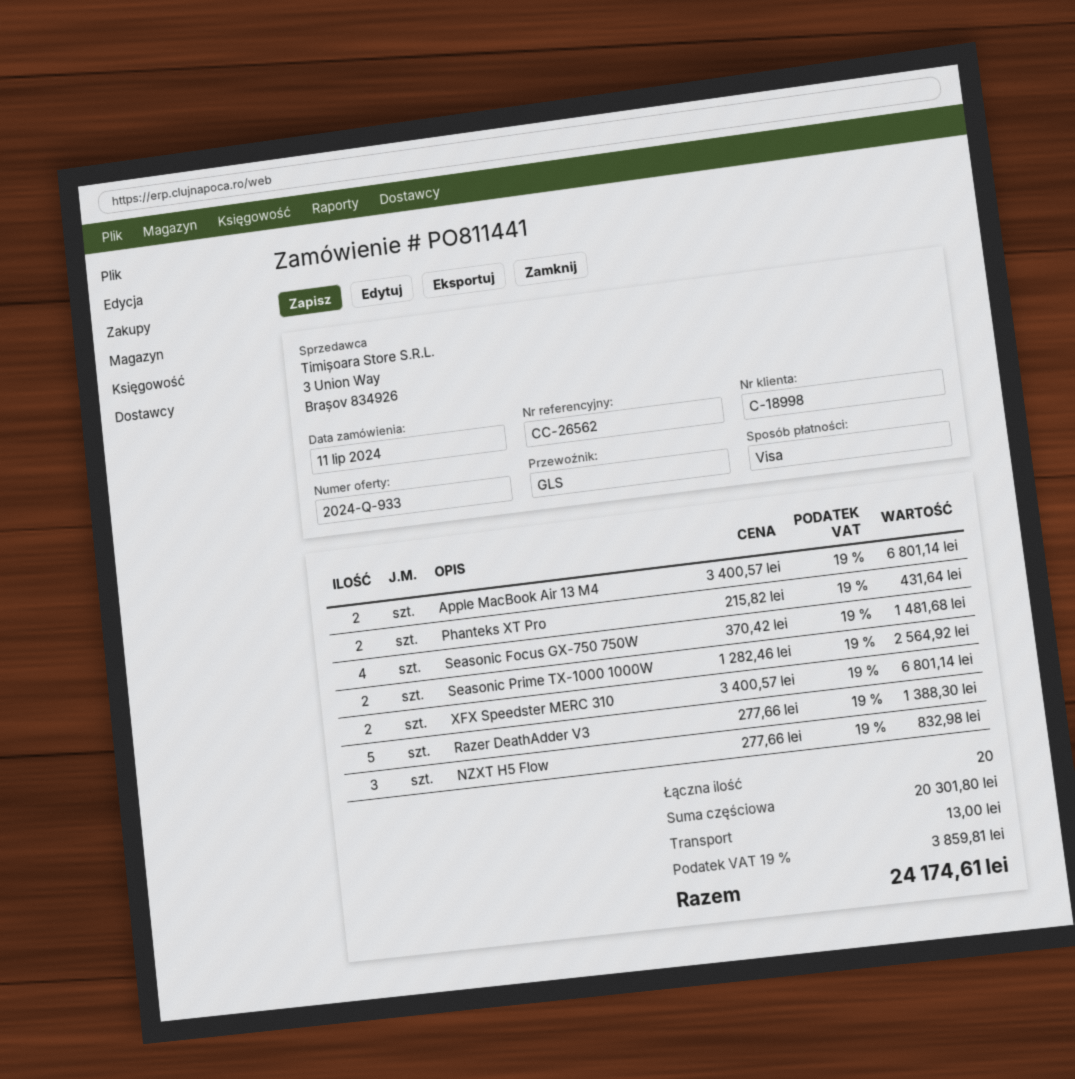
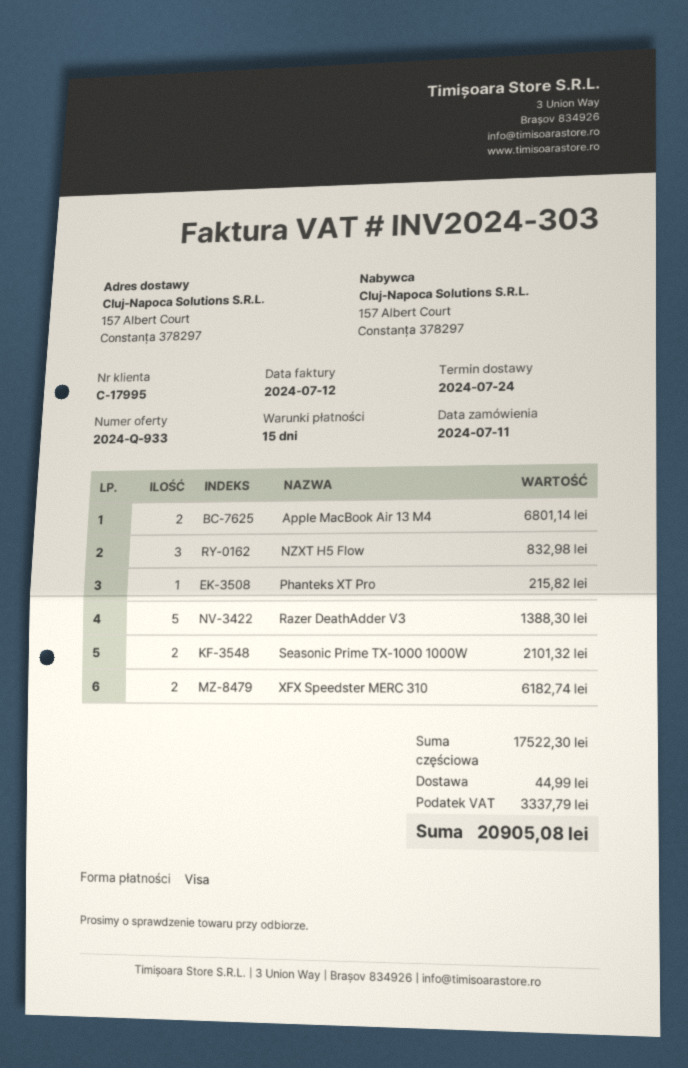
customer number: C-18998 -> C-17995
Phanteks XT Pro: 2 for 431.64 -> 1 for 215.82
Seasonic Focus GX-750 750W: 4 for 1481.68 -> none
Seasonic Prime TX-1000 1000W: 2 for 2564.92 -> 2 for 2101.32
XFX Speedster MERC 310: 2 for 6801.14 -> 2 for 6182.74
subtotal: 20301.80 -> 17522.30
shipping: 13.00 -> 44.99
tax: 3859.81 -> 3337.79
total: 24174.61 -> 20905.08

